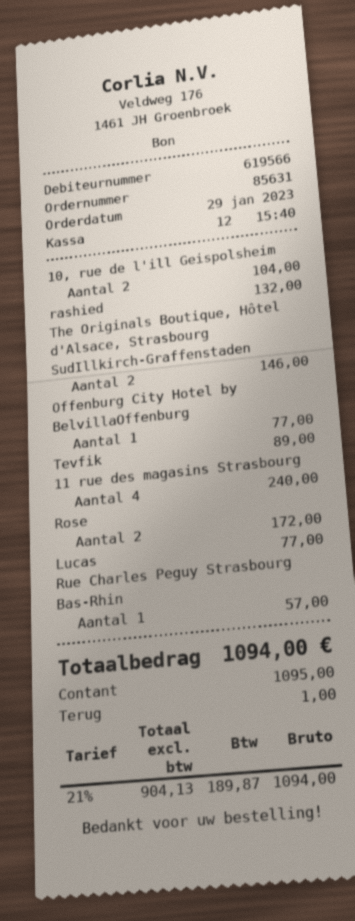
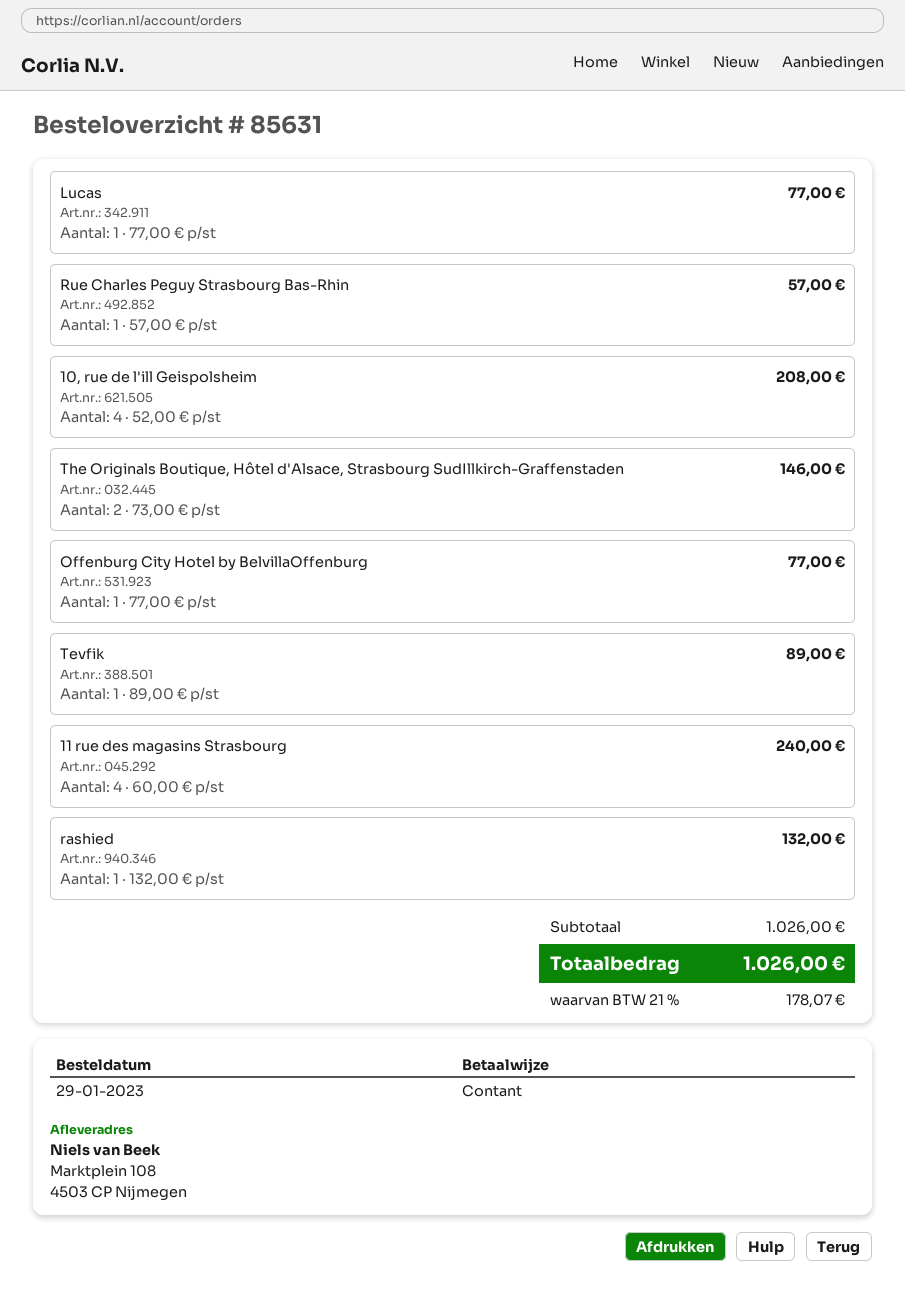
10, rue de l'ill Geispolsheim: 2 for 104.00 -> 4 for 208.00
Rose: 2 for 172.00 -> none
tax: 21% = 189.87 -> 21% = 178.07
total: 1094.00 -> 1026.00

